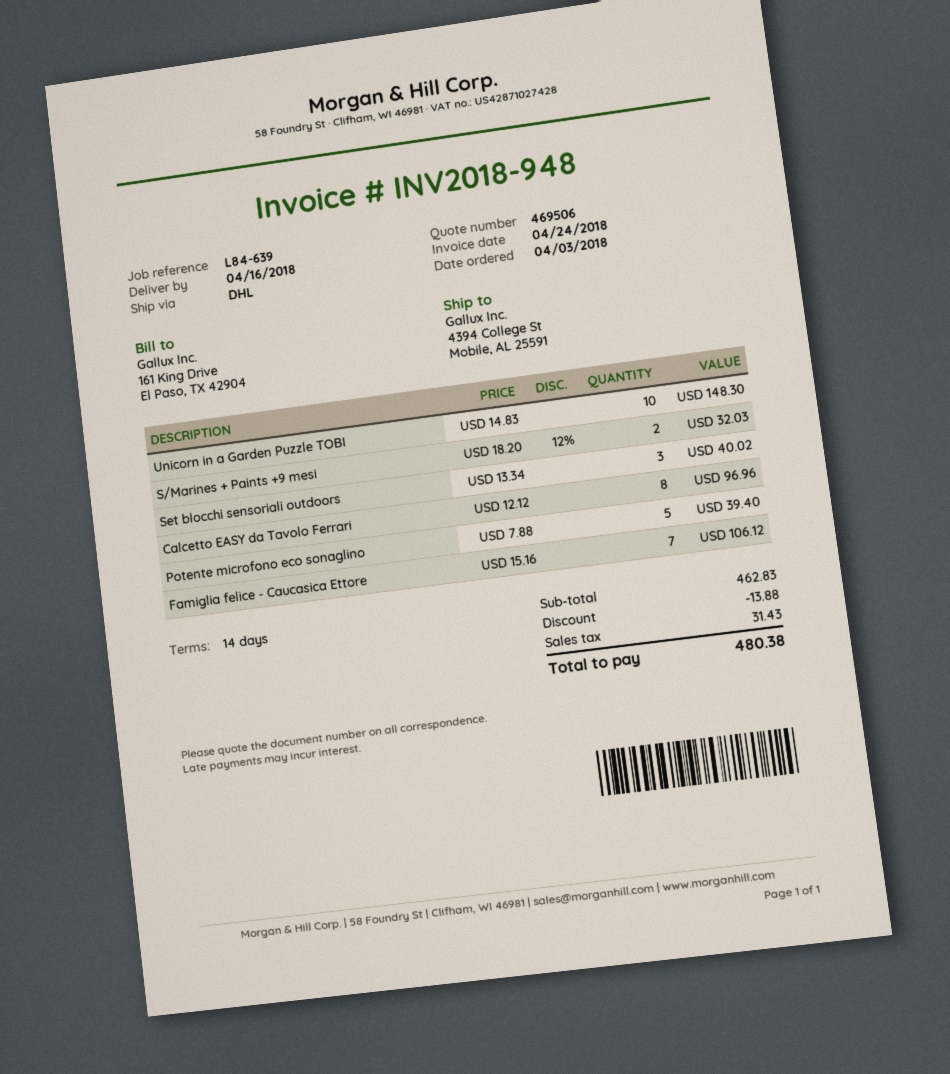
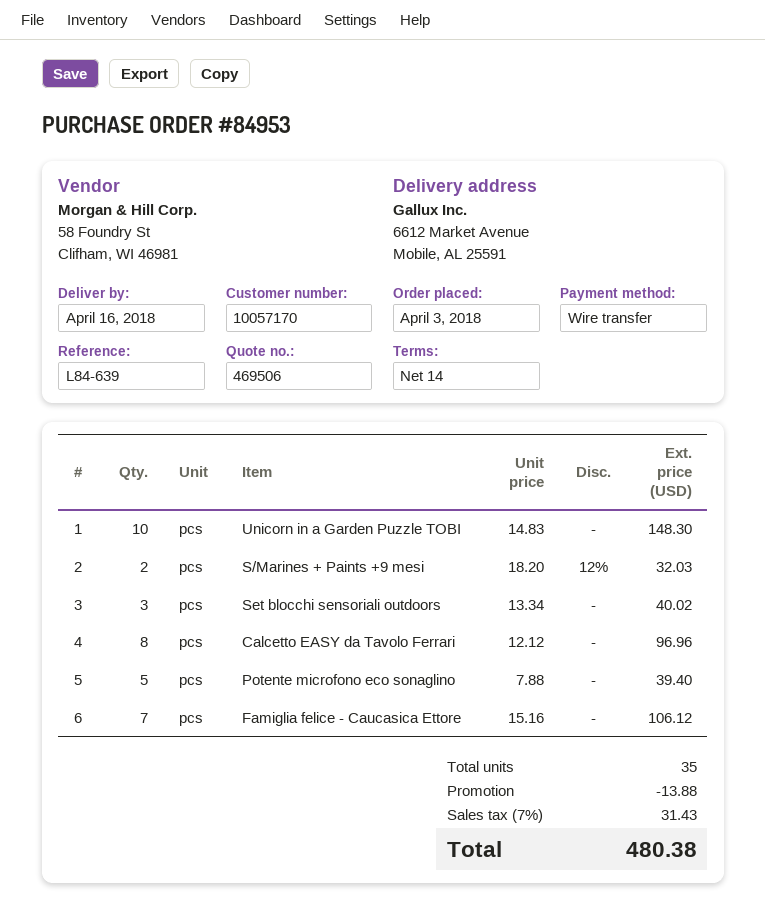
ship to: 4394 College St, Mobile, AL 25591 -> 6612 Market Avenue, Mobile, AL 25591

